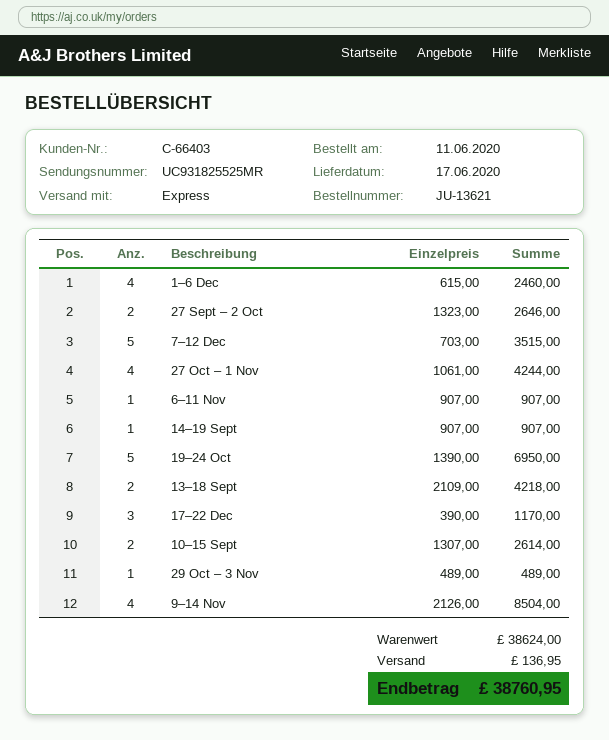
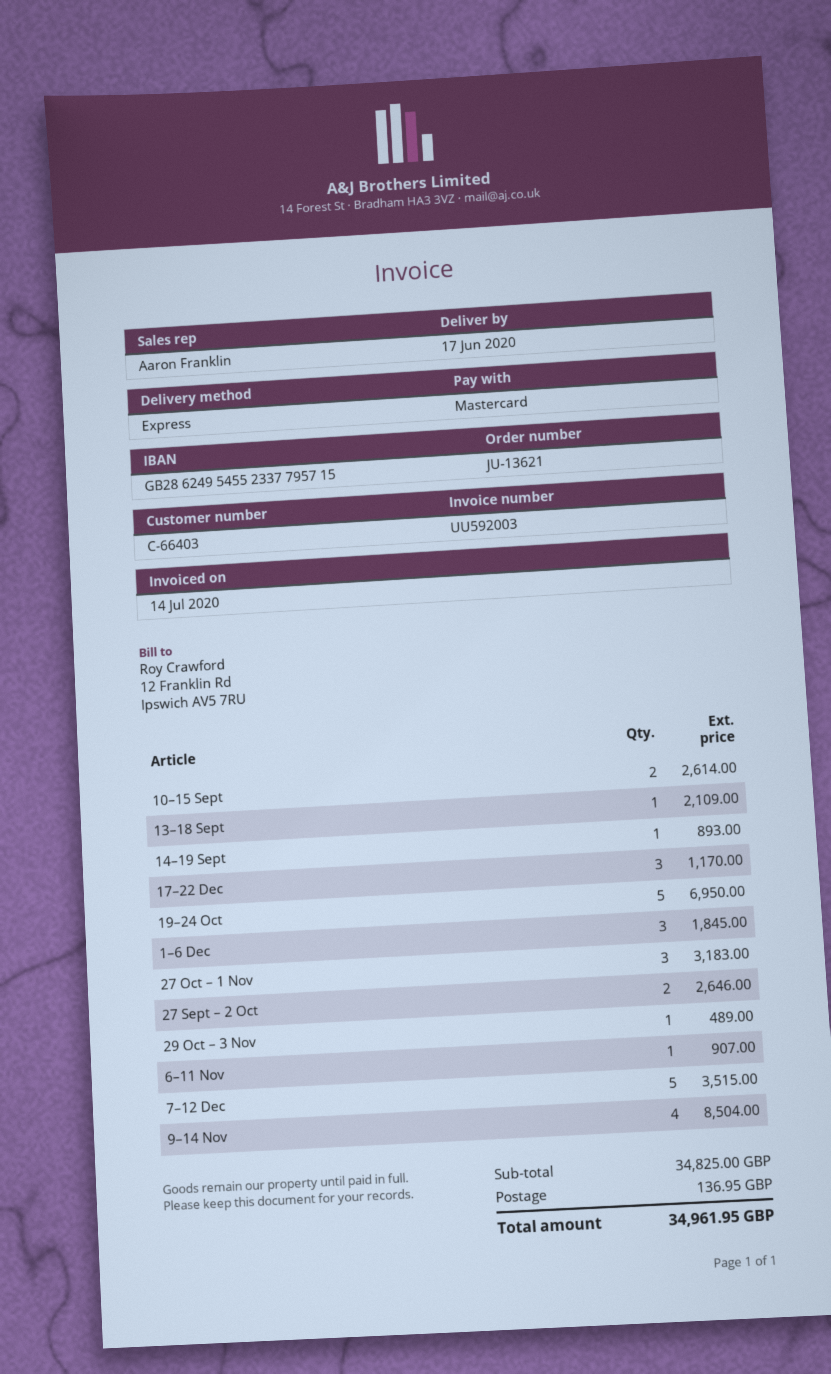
1–6 Dec: 4 for 2460.00 -> 3 for 1845.00
27 Oct – 1 Nov: 4 for 4244.00 -> 3 for 3183.00
14–19 Sept: 1 for 907.00 -> 1 for 893.00
13–18 Sept: 2 for 4218.00 -> 1 for 2109.00
subtotal: 38624.00 -> 34825.00
total: 38760.95 -> 34961.95

